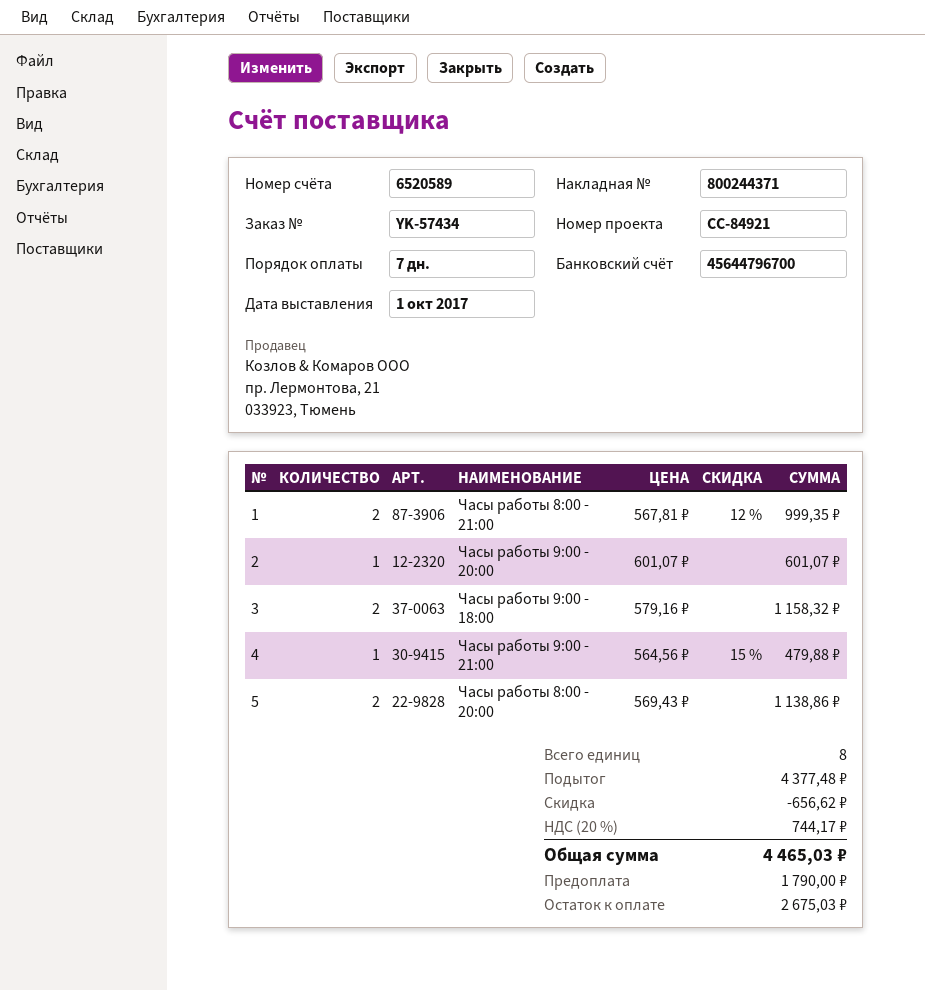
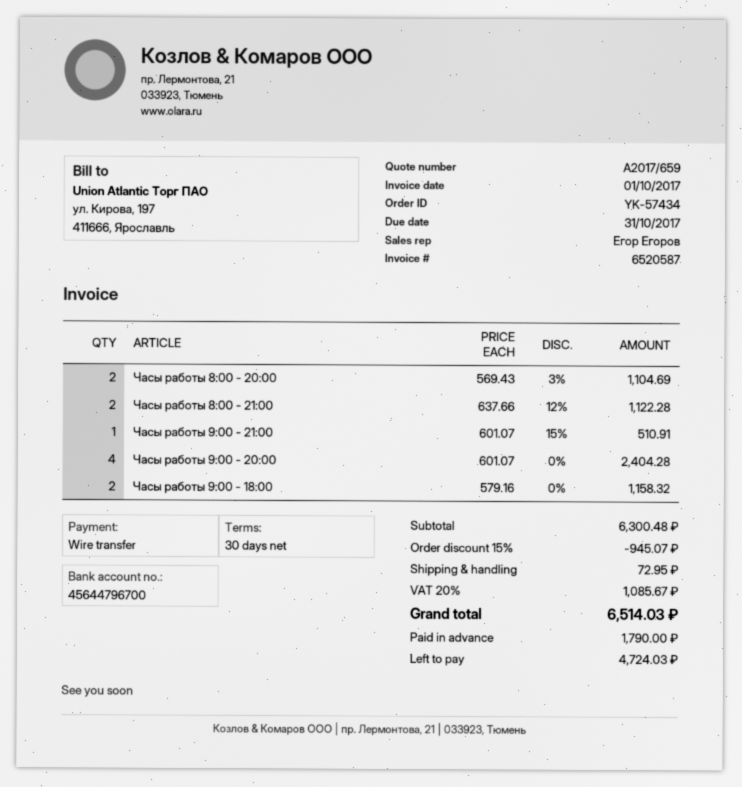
invoice number: 6520589 -> 6520587
payment terms: 7 days -> 30 days
Часы работы 8:00 - 21:00: 2 x 567.81 - 12% = 999.35 -> 2 x 637.66 - 12% = 1122.28
Часы работы 9:00 - 20:00: 1 x 601.07 = 601.07 -> 4 x 601.07 = 2404.28
Часы работы 9:00 - 21:00: 1 x 564.56 - 15% = 479.88 -> 1 x 601.07 - 15% = 510.91
Часы работы 8:00 - 20:00: 2 x 569.43 = 1138.86 -> 2 x 569.43 - 3% = 1104.69
subtotal: 4377.48 -> 6300.48
discount: 656.62 -> 945.07
shipping: none -> 72.95
tax: 20% = 744.17 -> 20% = 1085.67
total: 4465.03 -> 6514.03
balance: 2675.03 -> 4724.03

